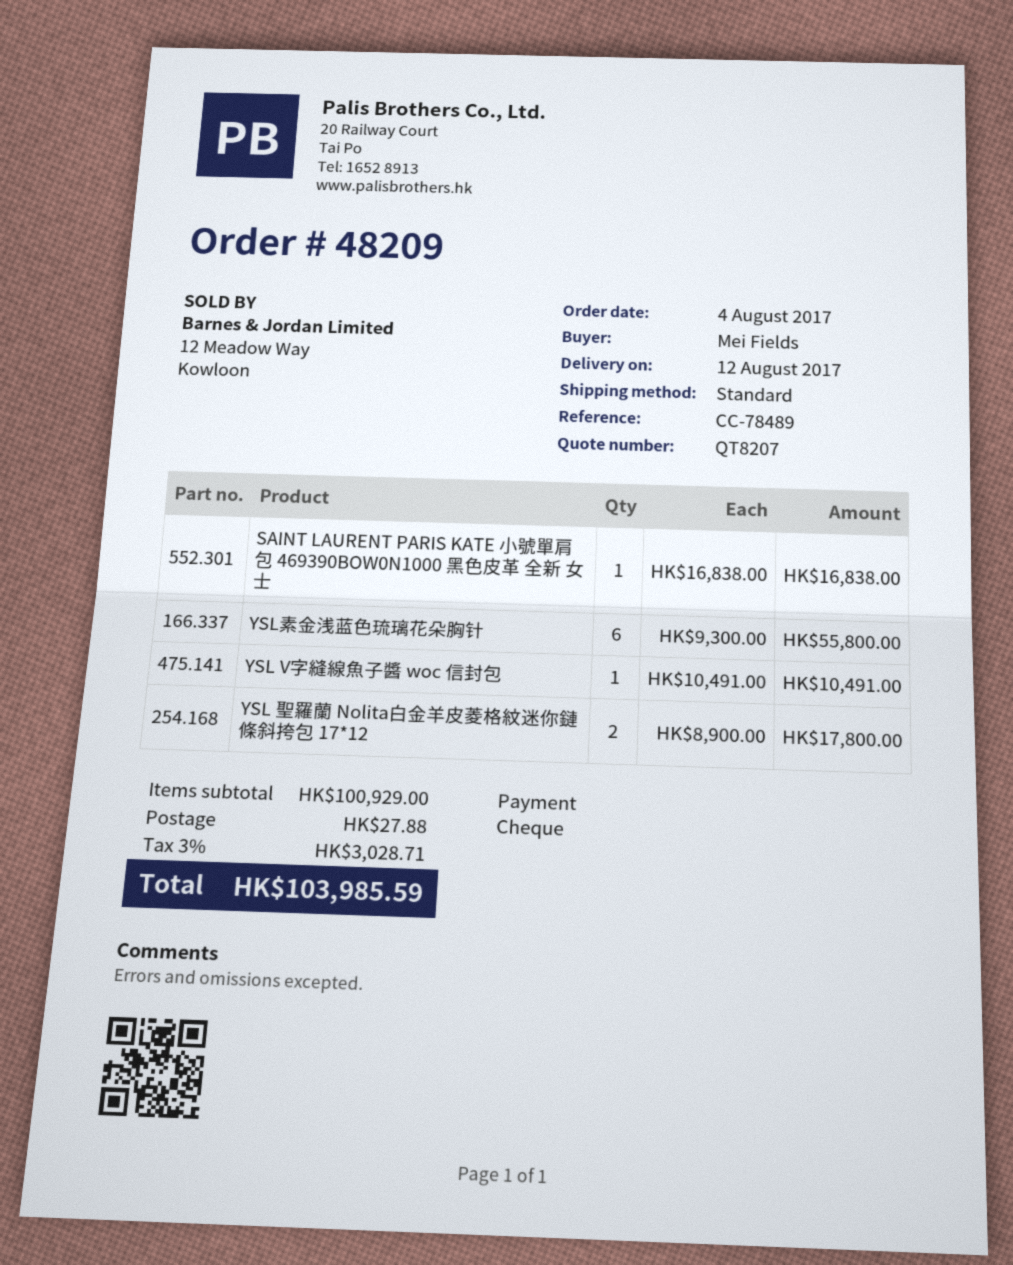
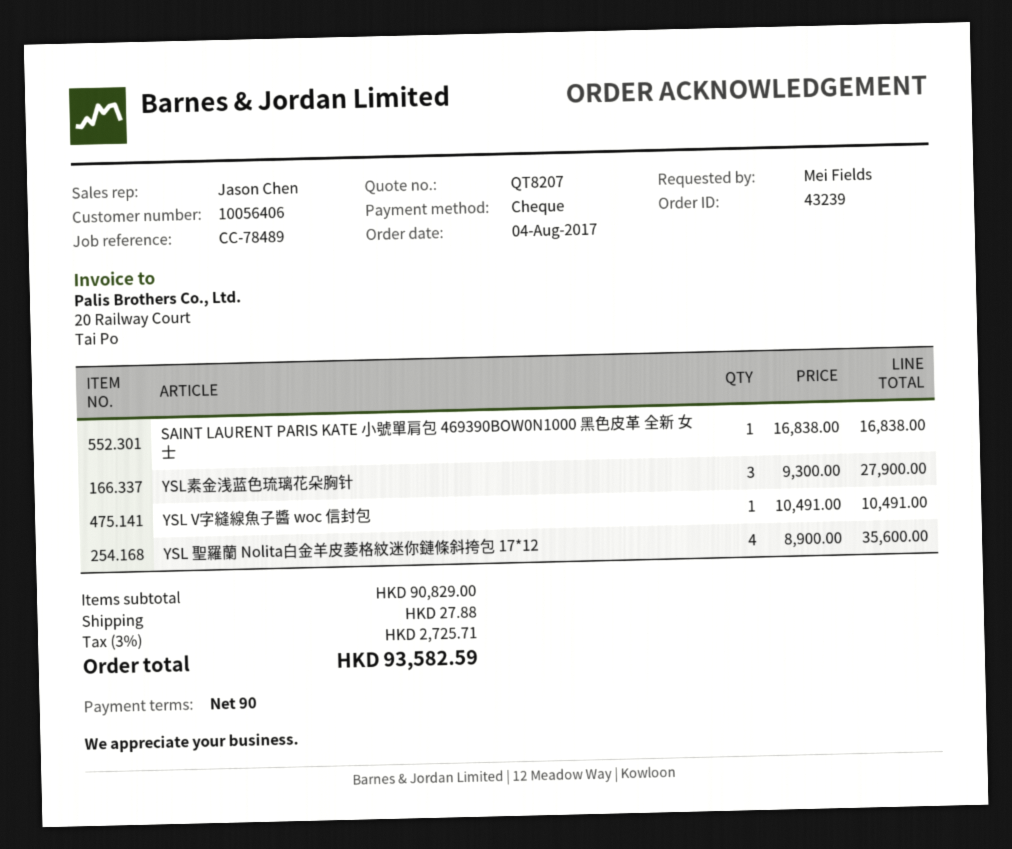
order number: 48209 -> 43239
YSL素金浅蓝色琉璃花朵胸针: 6 x 9300.00 = 55800.00 -> 3 x 9300.00 = 27900.00
YSL 聖羅蘭 Nolita白金羊皮菱格紋迷你鏈條斜挎包 17*12: 2 x 8900.00 = 17800.00 -> 4 x 8900.00 = 35600.00
subtotal: 100929.00 -> 90829.00
tax: 3% = 3028.71 -> 3% = 2725.71
total: 103985.59 -> 93582.59

